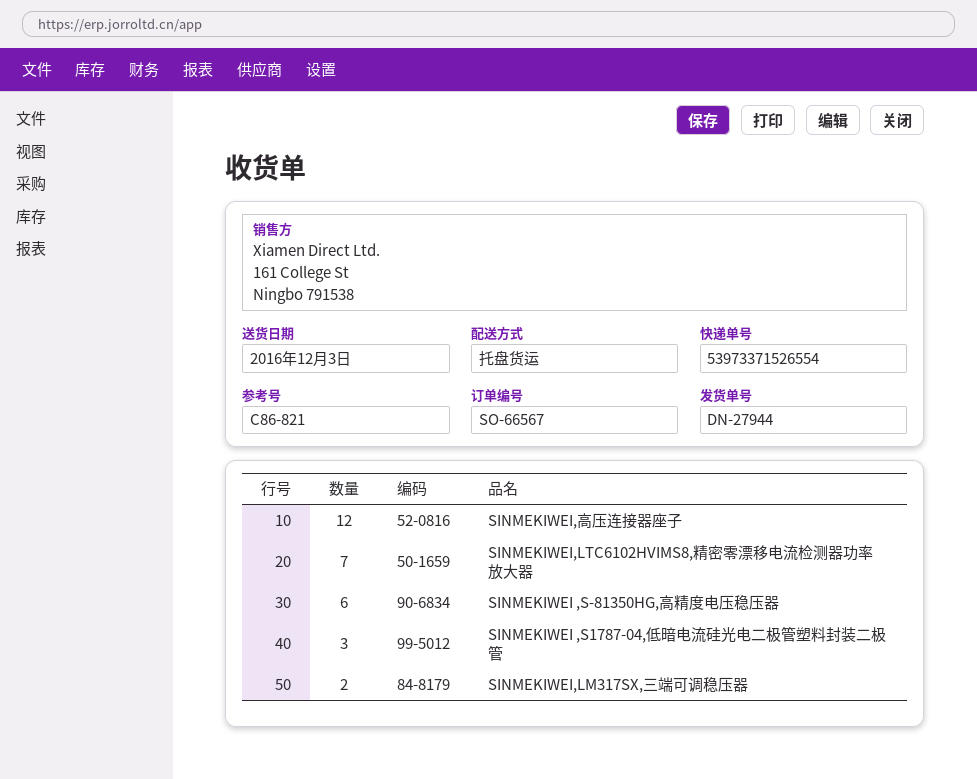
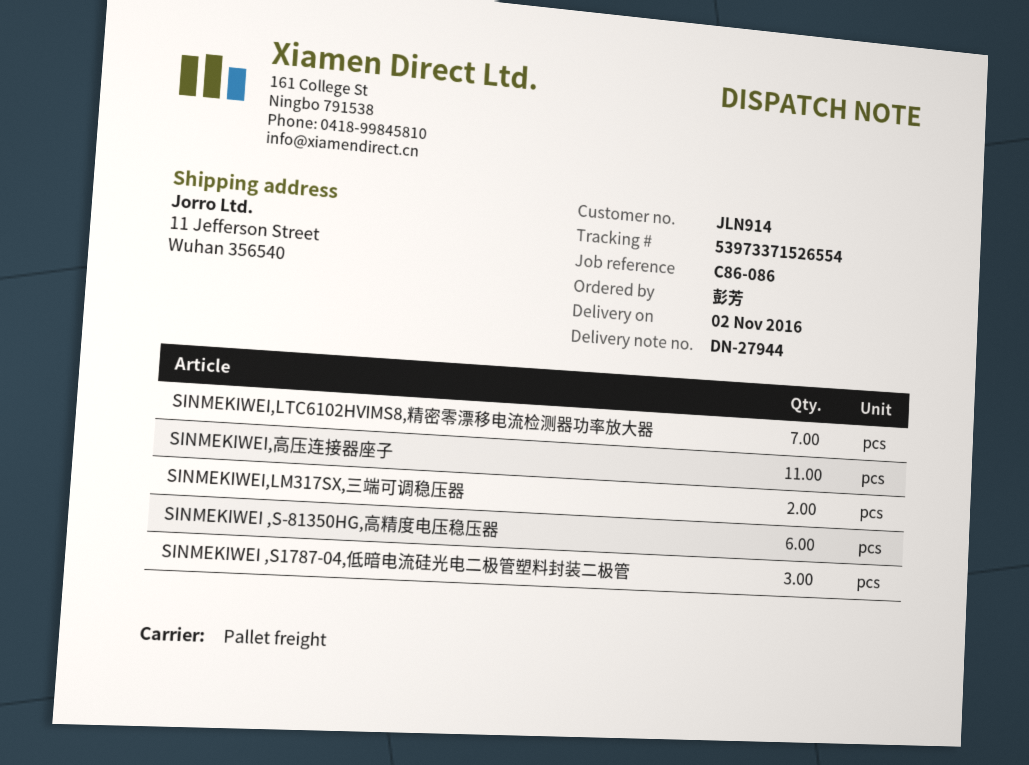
delivery date: 2016-12-03 -> 2016-11-02
reference: C86-821 -> C86-086
SINMEKIWEI,高压连接器座子: 12 -> 11

